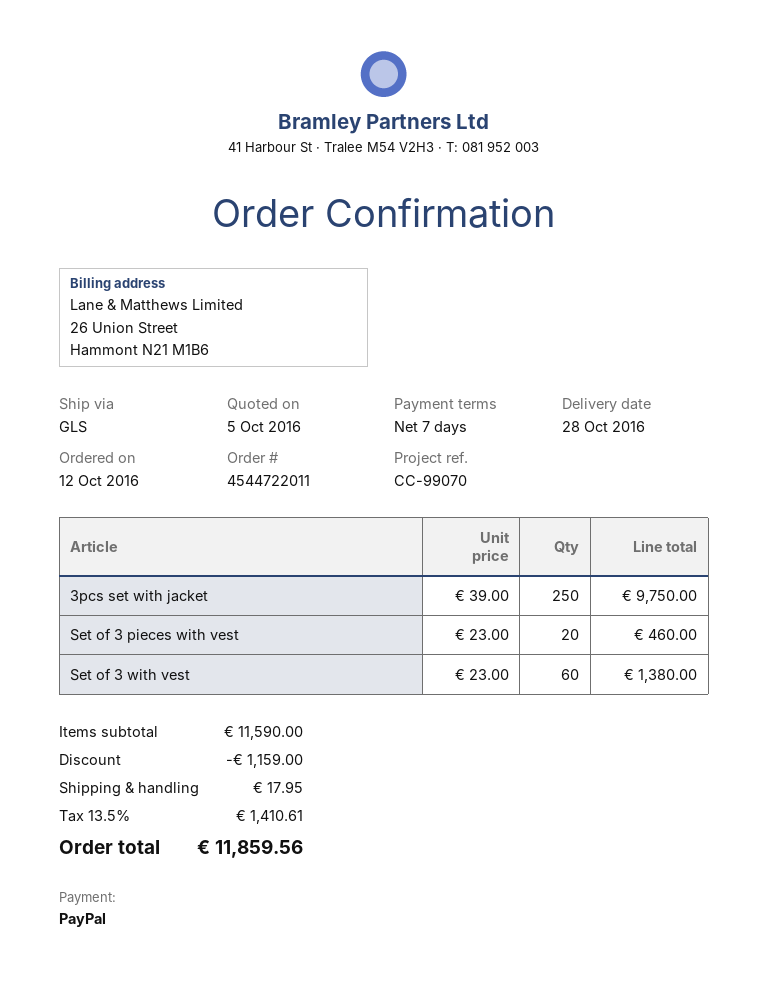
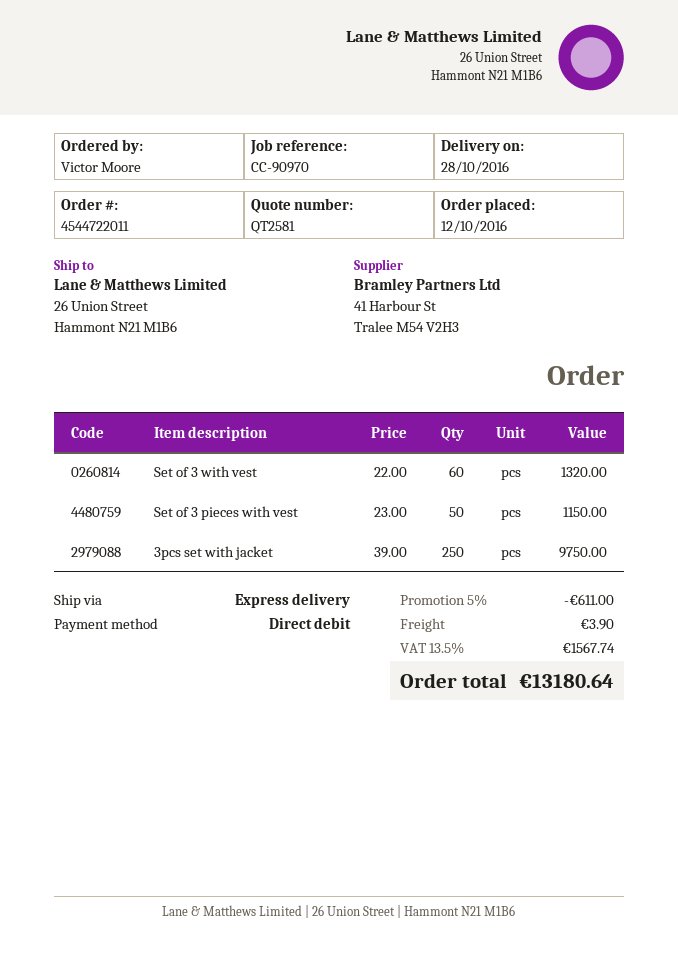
reference: CC-99070 -> CC-90970
payment method: PayPal -> direct debit
shipping method: GLS -> express
Set of 3 pieces with vest: 20 x 23.00 = 460.00 -> 50 x 23.00 = 1150.00
Set of 3 with vest: 60 x 23.00 = 1380.00 -> 60 x 22.00 = 1320.00
discount: 1159.00 -> 611.00
shipping: 17.95 -> 3.90
tax: 13.5% = 1410.61 -> 13.5% = 1567.74
total: 11859.56 -> 13180.64

